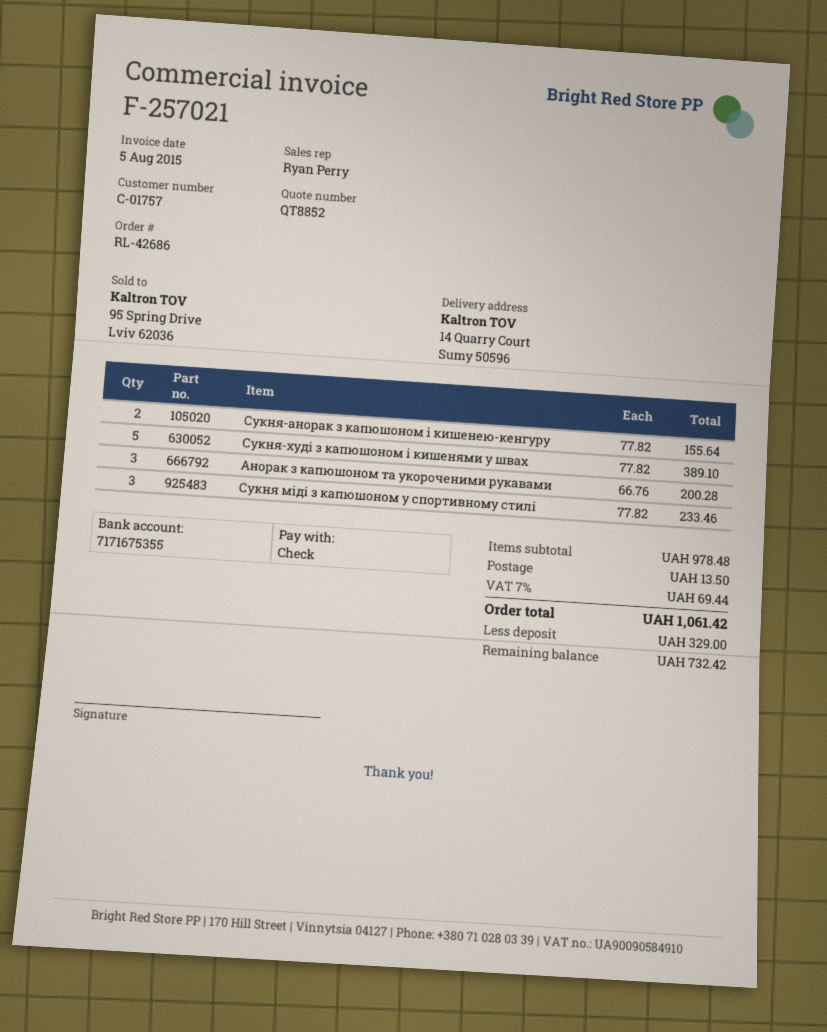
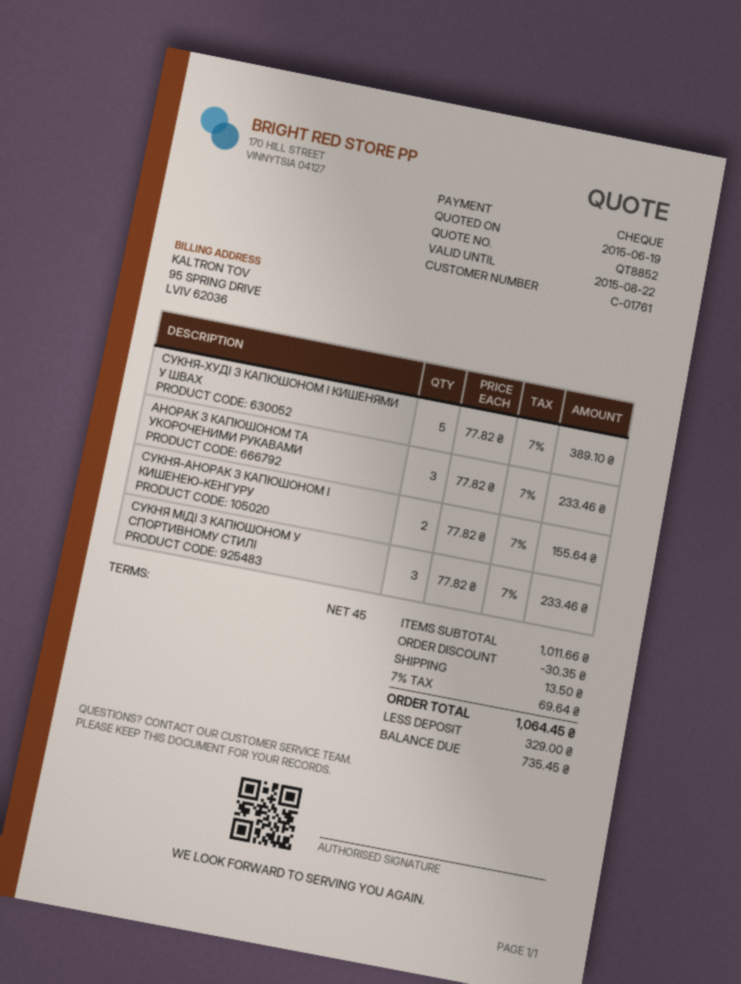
customer number: C-01757 -> C-01761
Анорак з капюшоном та укороченими рукавами: 3 x 66.76 = 200.28 -> 3 x 77.82 = 233.46
subtotal: 978.48 -> 1011.66
discount: none -> 30.35
tax: 7% = 69.44 -> 7% = 69.64
total: 1061.42 -> 1064.45
balance: 732.42 -> 735.45

